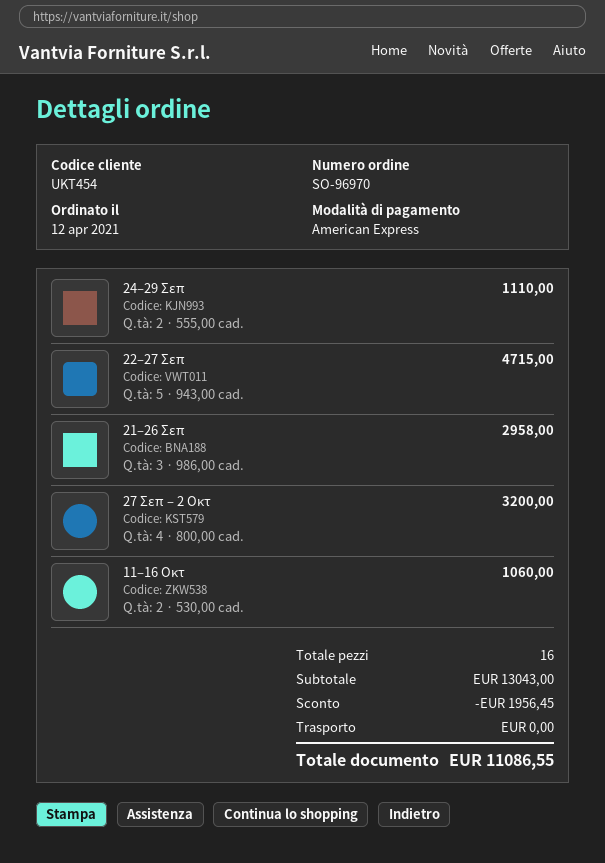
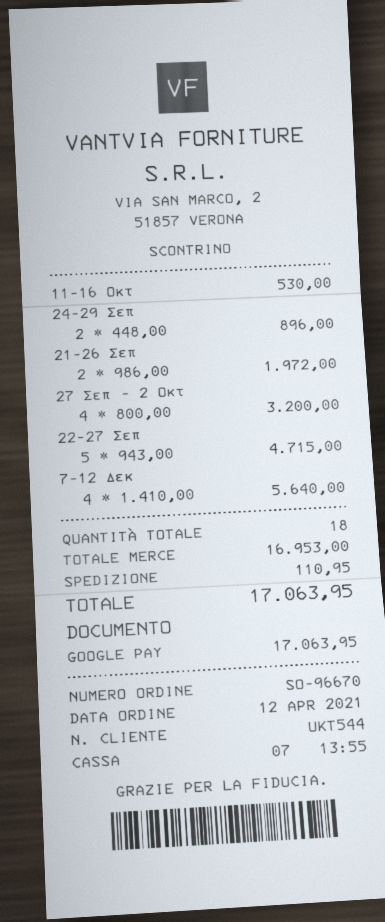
order number: SO-96970 -> SO-96670
customer number: UKT454 -> UKT544
payment method: American Express -> Google Pay
24–29 Σεπ: 2 x 555.00 = 1110.00 -> 2 x 448.00 = 896.00
21–26 Σεπ: 3 x 986.00 = 2958.00 -> 2 x 986.00 = 1972.00
11–16 Οκτ: 2 x 530.00 = 1060.00 -> 1 x 530.00 = 530.00
7–12 Δεκ: none -> 4 x 1410.00 = 5640.00
total quantity: 16 -> 18
subtotal: 13043.00 -> 16953.00
discount: 1956.45 -> none
shipping: 0.00 -> 110.95
total: 11086.55 -> 17063.95

